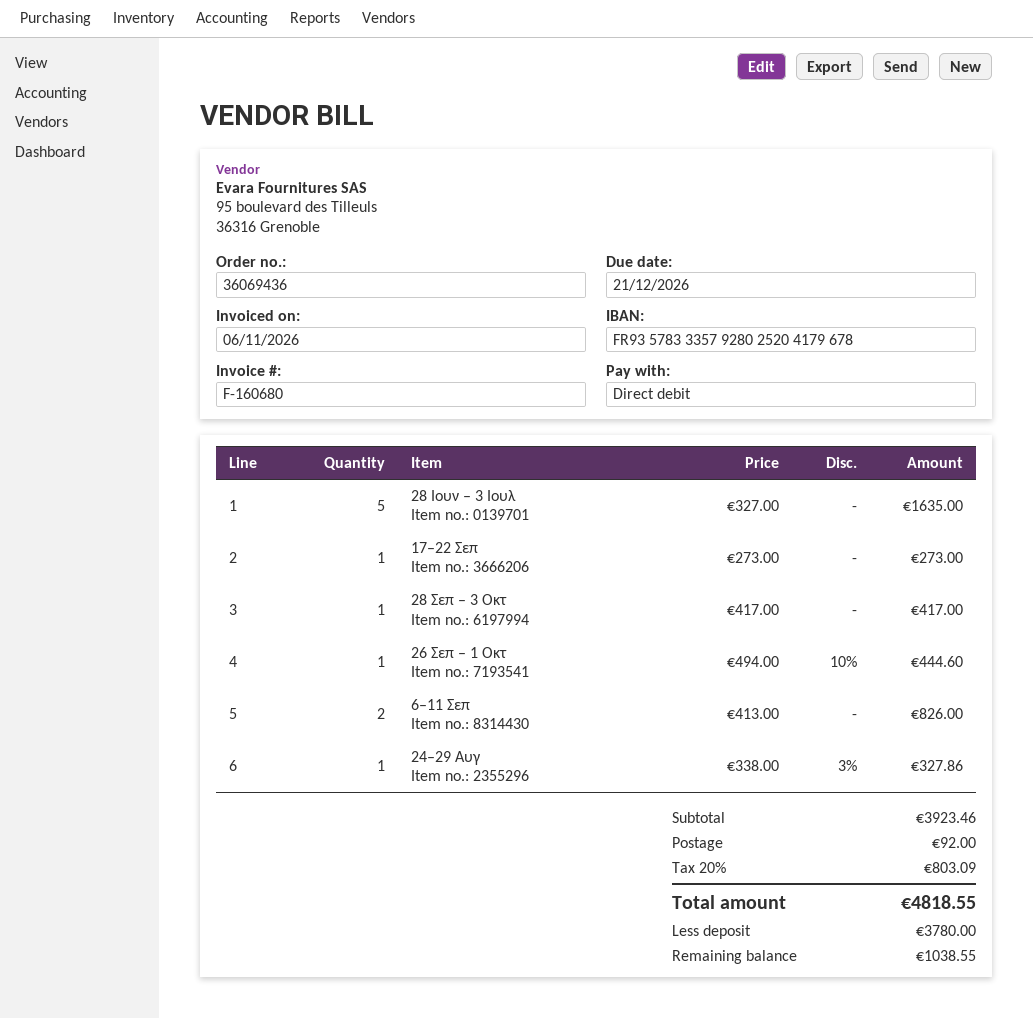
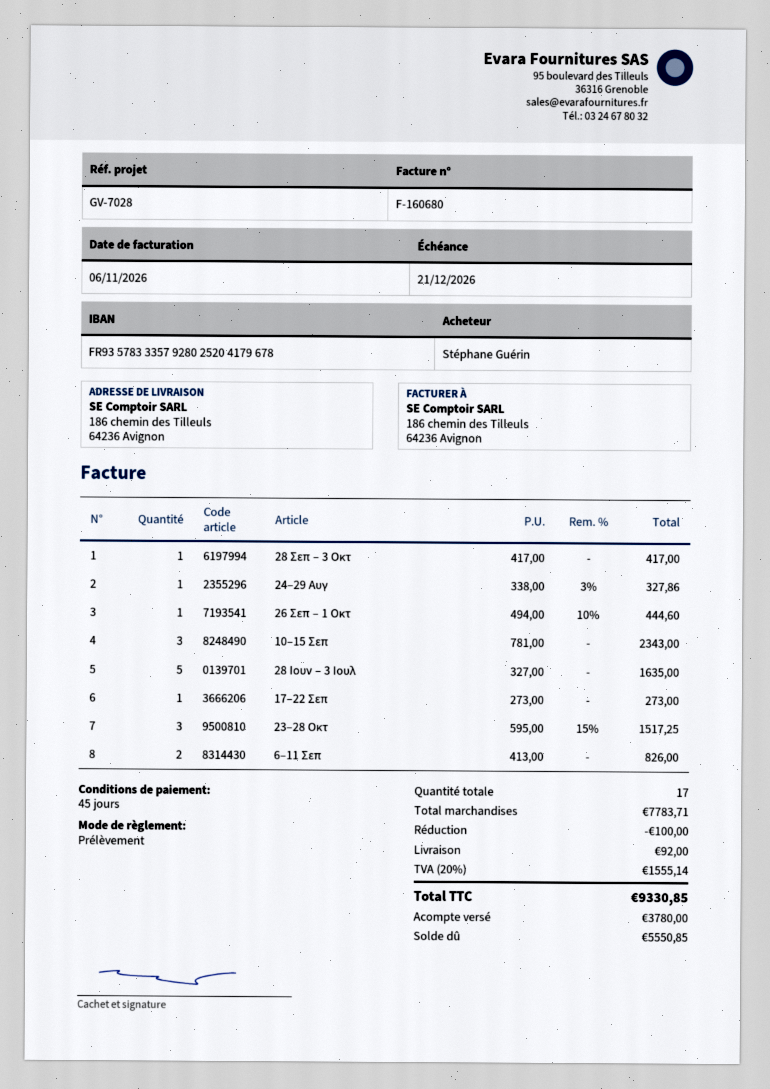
10–15 Σεπ: none -> 3 x 781.00 = 2343.00
23–28 Οκτ: none -> 3 x 595.00 - 15% = 1517.25
subtotal: 3923.46 -> 7783.71
discount: none -> 100.00
tax: 20% = 803.09 -> 20% = 1555.14
total: 4818.55 -> 9330.85
balance: 1038.55 -> 5550.85

